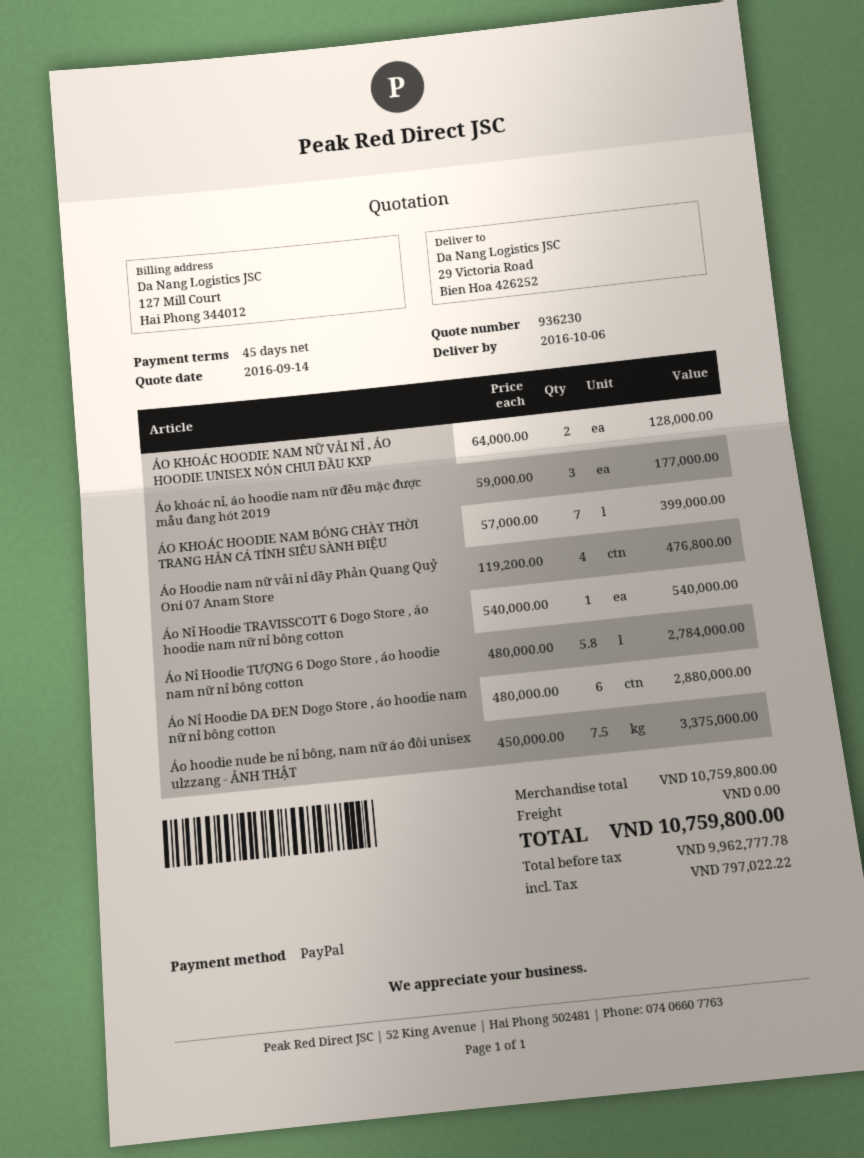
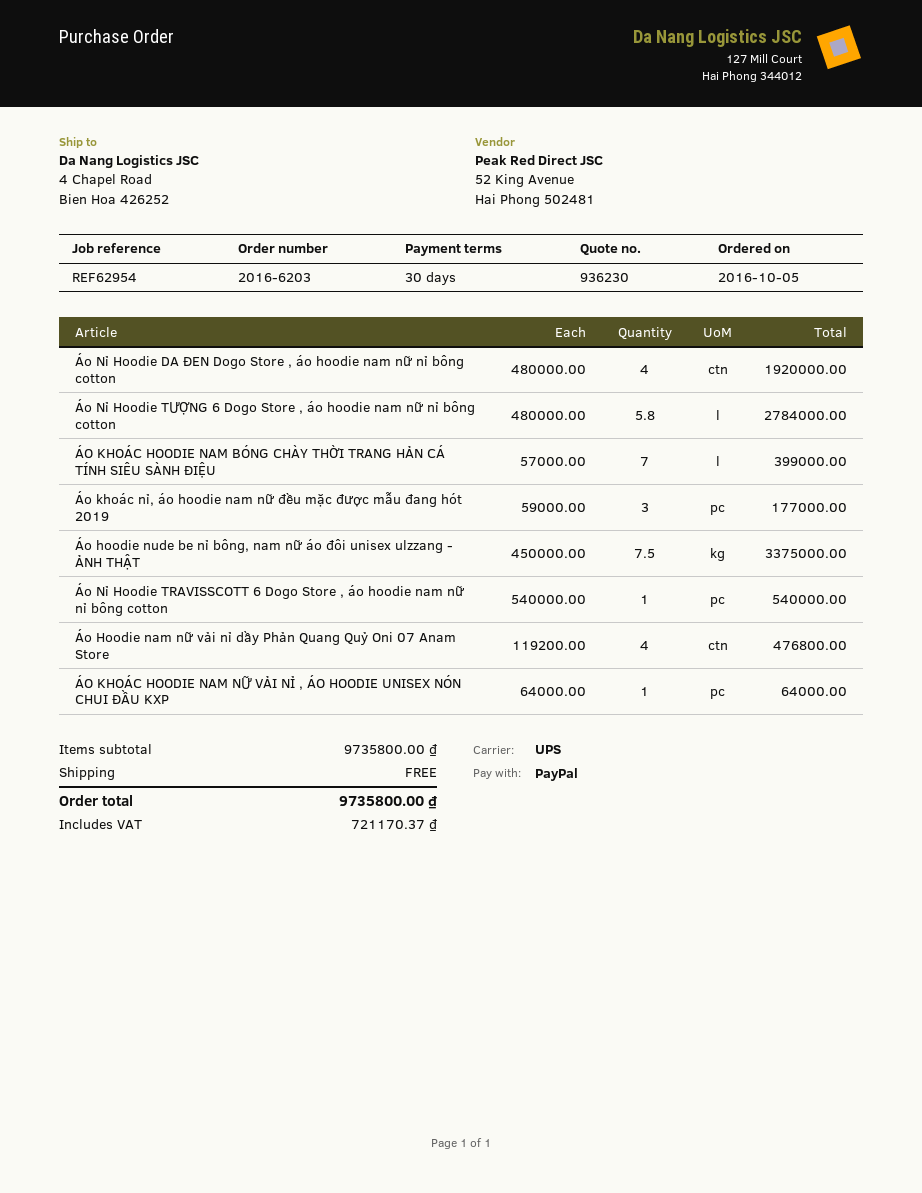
payment terms: 45 days -> 30 days
ship to: 29 Victoria Road, Bien Hoa 426252 -> 4 Chapel Road, Bien Hoa 426252
ÁO KHOÁC HOODIE NAM NỮ VẢI NỈ , ÁO HOODIE UNISEX NÓN CHUI ĐẦU KXP: 2 x 64000.00 = 128000.00 -> 1 x 64000.00 = 64000.00
Áo Nỉ Hoodie DA ĐEN Dogo Store , áo hoodie nam nữ nỉ bông cotton: 6 x 480000.00 = 2880000.00 -> 4 x 480000.00 = 1920000.00
subtotal: 10759800.00 -> 9735800.00
tax: 797022.22 -> 721170.37
total: 10759800.00 -> 9735800.00

